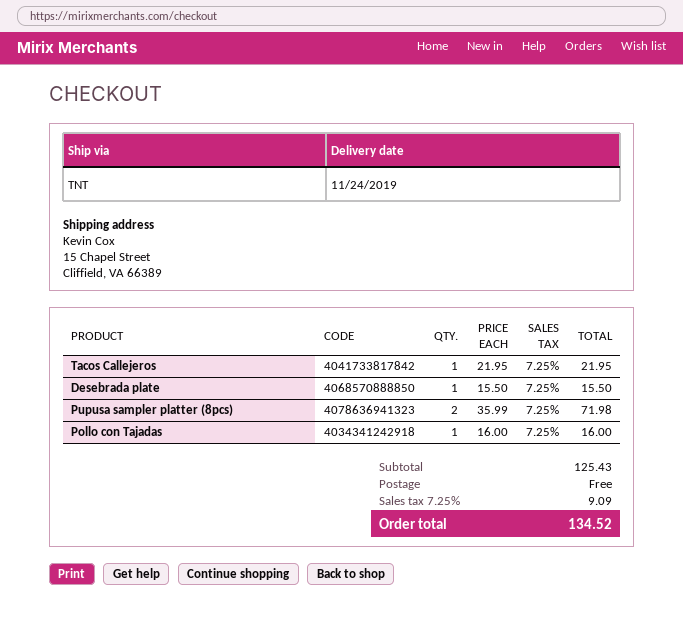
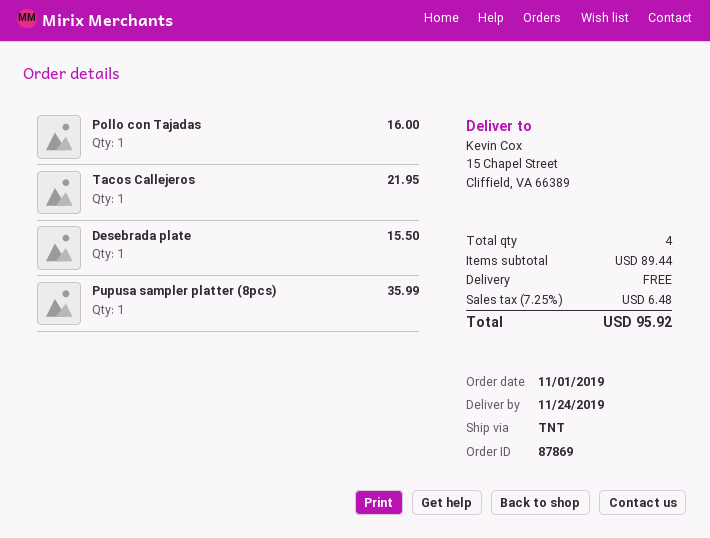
Pupusa sampler platter (8pcs): 2 for 71.98 -> 1 for 35.99
subtotal: 125.43 -> 89.44
tax: 7.25% = 9.09 -> 7.25% = 6.48
total: 134.52 -> 95.92

